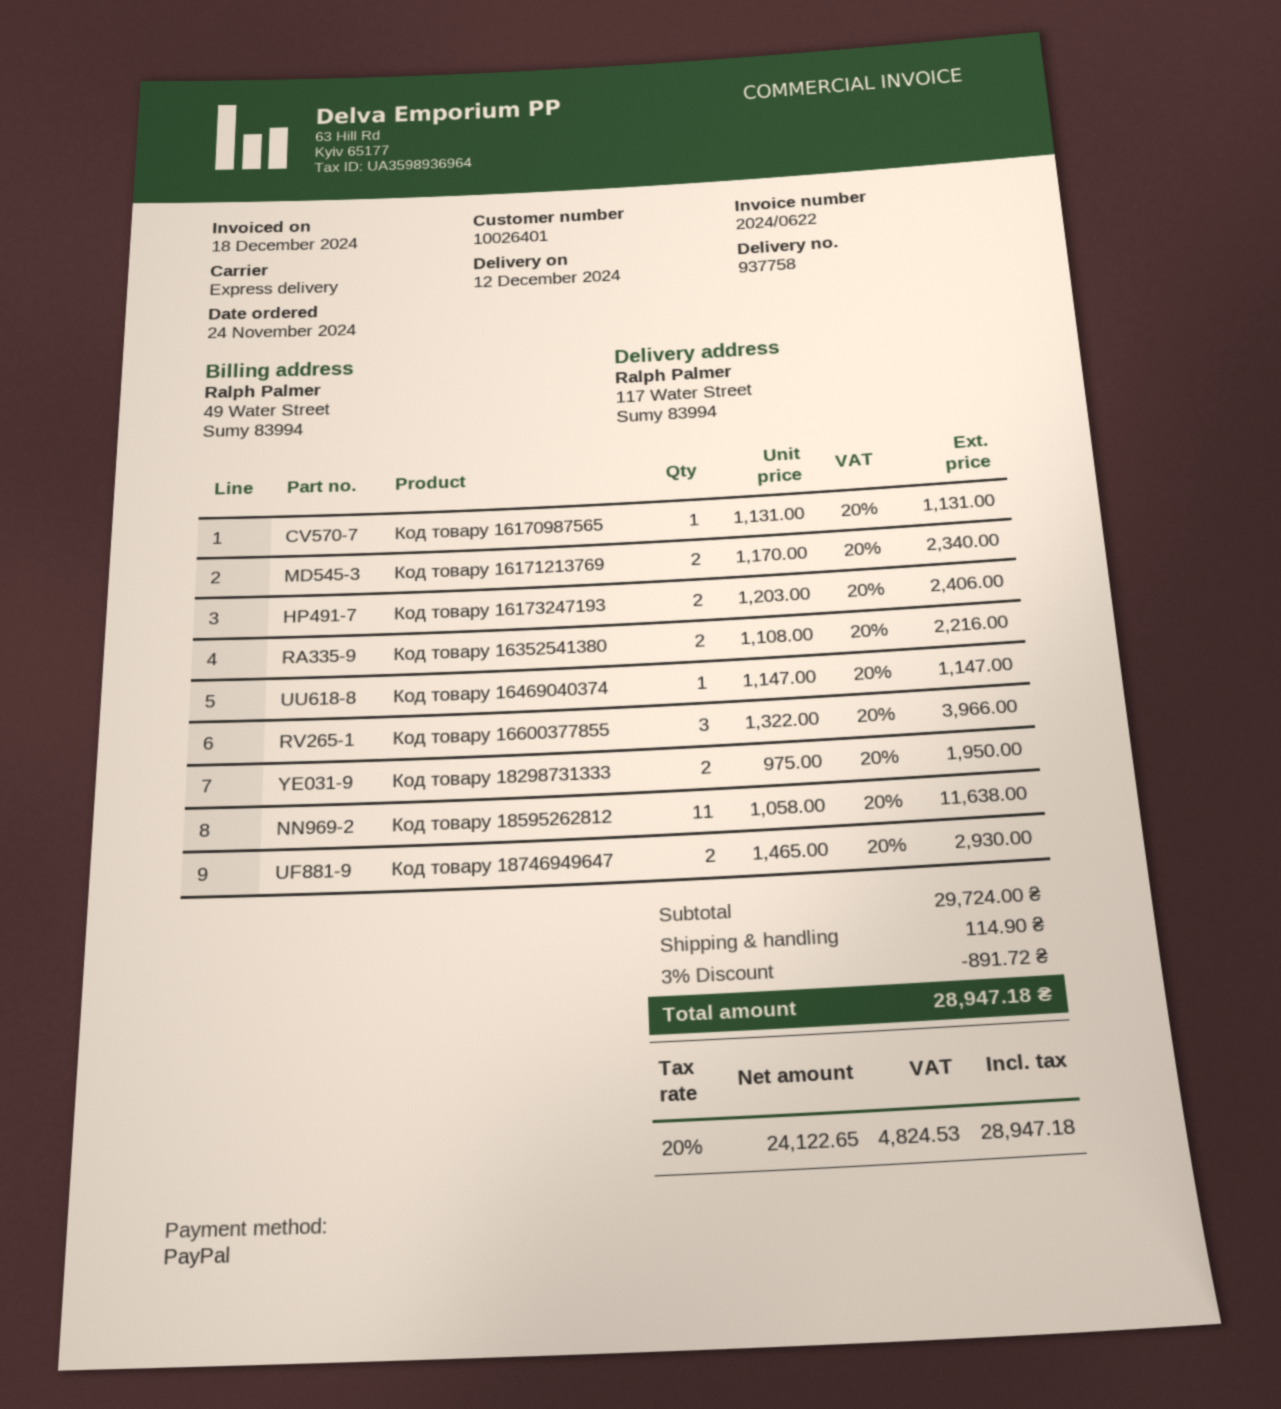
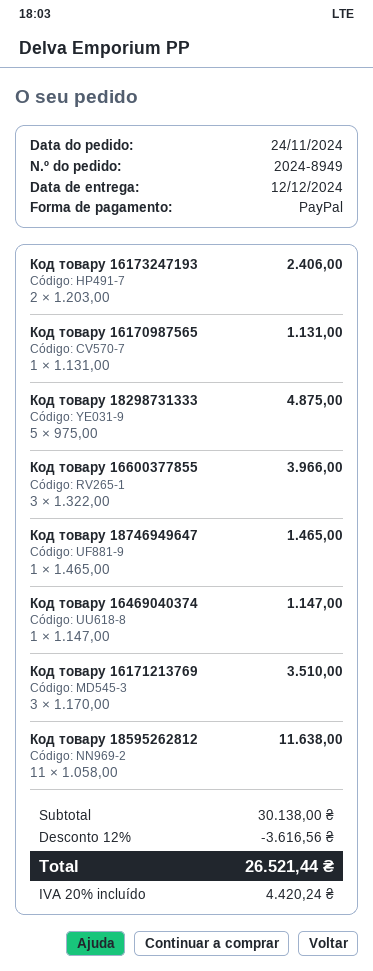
Код товару 16171213769: 2 x 1170.00 = 2340.00 -> 3 x 1170.00 = 3510.00
Код товару 16352541380: 2 x 1108.00 = 2216.00 -> none
Код товару 18298731333: 2 x 975.00 = 1950.00 -> 5 x 975.00 = 4875.00
Код товару 18746949647: 2 x 1465.00 = 2930.00 -> 1 x 1465.00 = 1465.00
subtotal: 29724.00 -> 30138.00
discount: 3% = 891.72 -> 12% = 3616.56
shipping: 114.90 -> none
tax: 20% = 4824.53 -> 20% = 4420.24
total: 28947.18 -> 26521.44

